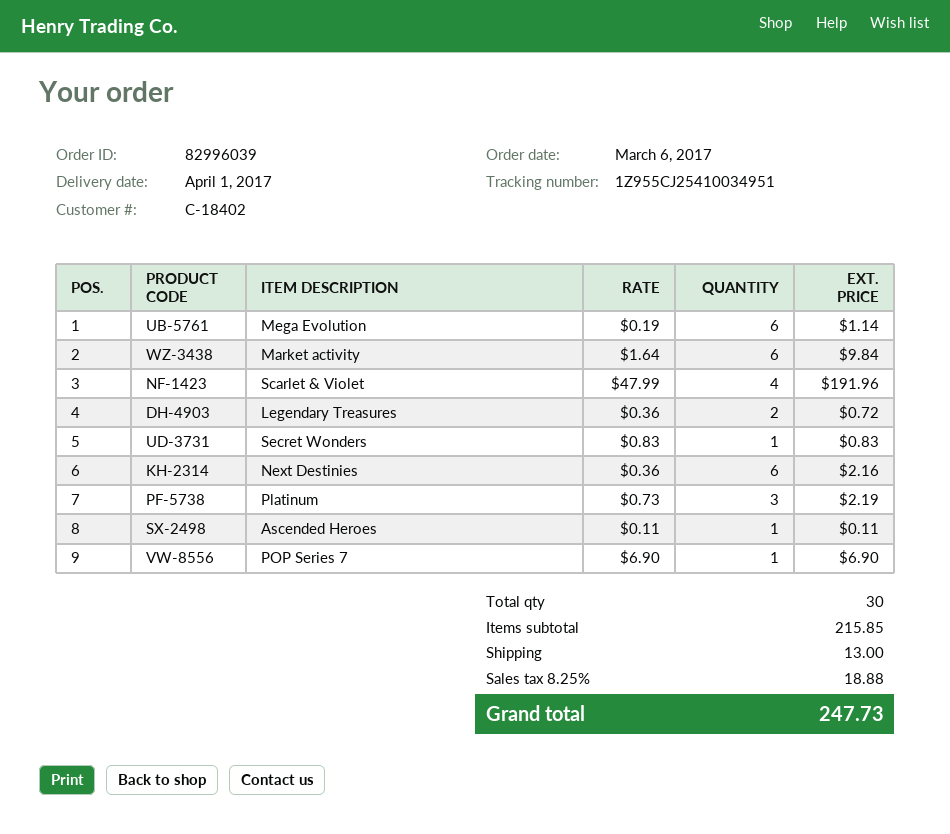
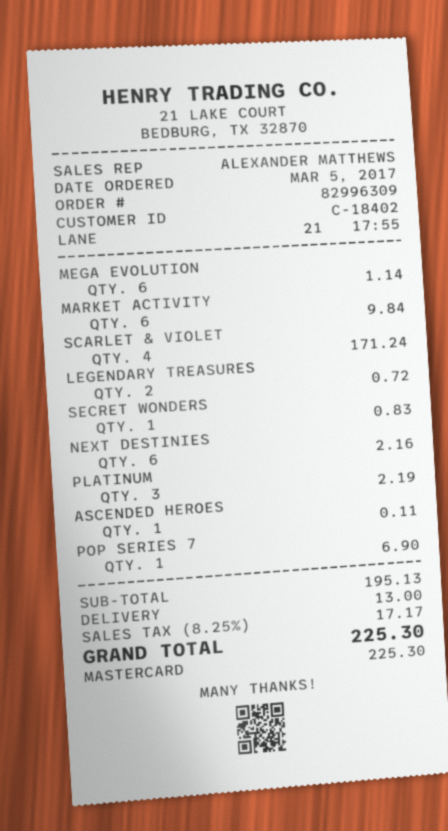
order number: 82996039 -> 82996309
order date: 2017-03-06 -> 2017-03-05
Scarlet & Violet: 4 for 191.96 -> 4 for 171.24
subtotal: 215.85 -> 195.13
tax: 8.25% = 18.88 -> 8.25% = 17.17
total: 247.73 -> 225.30

